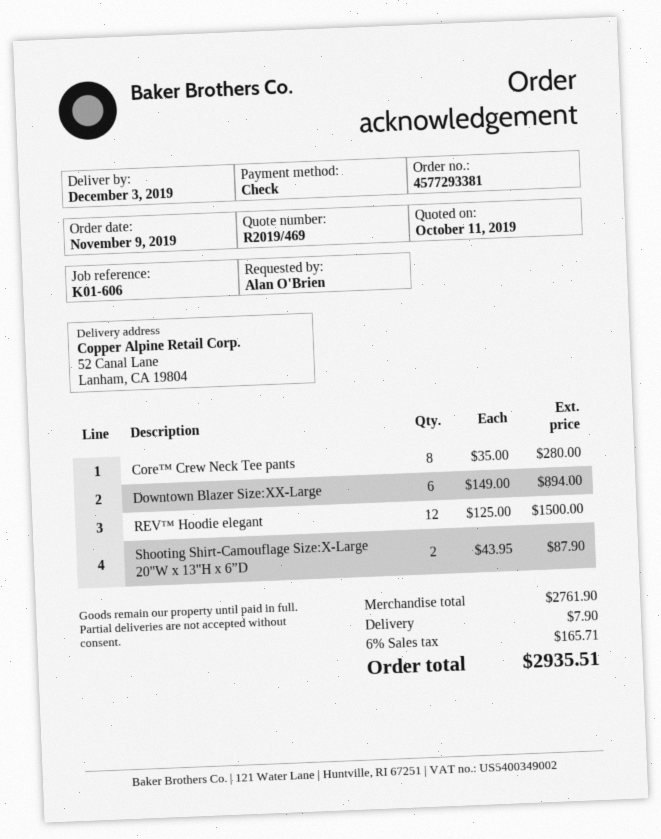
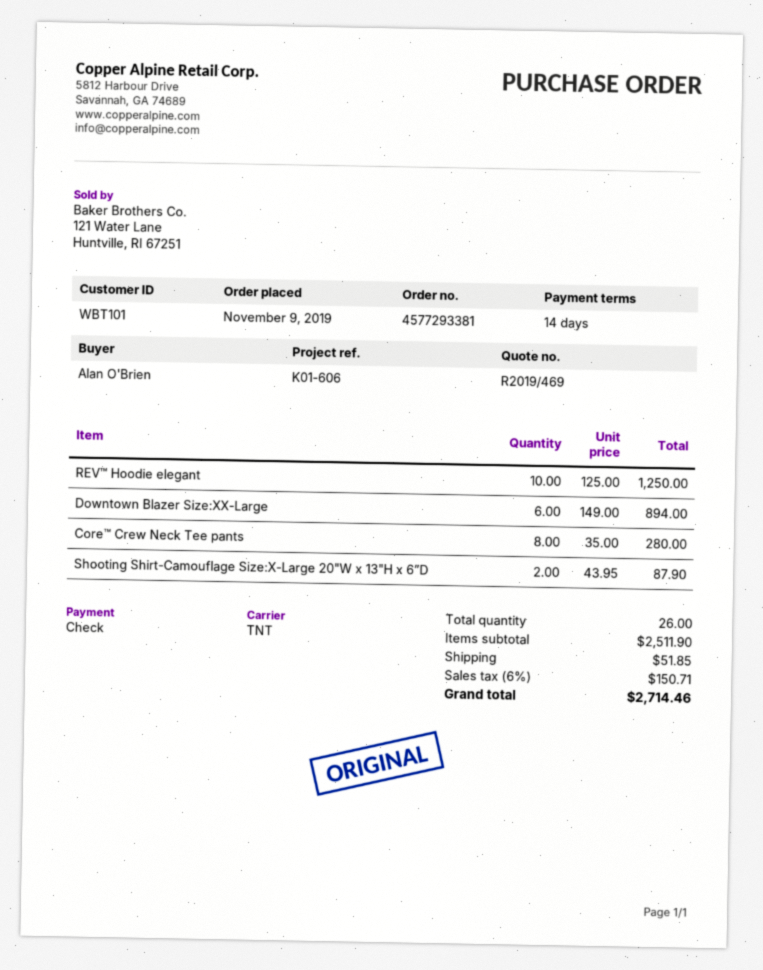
REV™ Hoodie elegant: 12 x 125.00 = 1500.00 -> 10 x 125.00 = 1250.00
subtotal: 2761.90 -> 2511.90
shipping: 7.90 -> 51.85
tax: 6% = 165.71 -> 6% = 150.71
total: 2935.51 -> 2714.46

